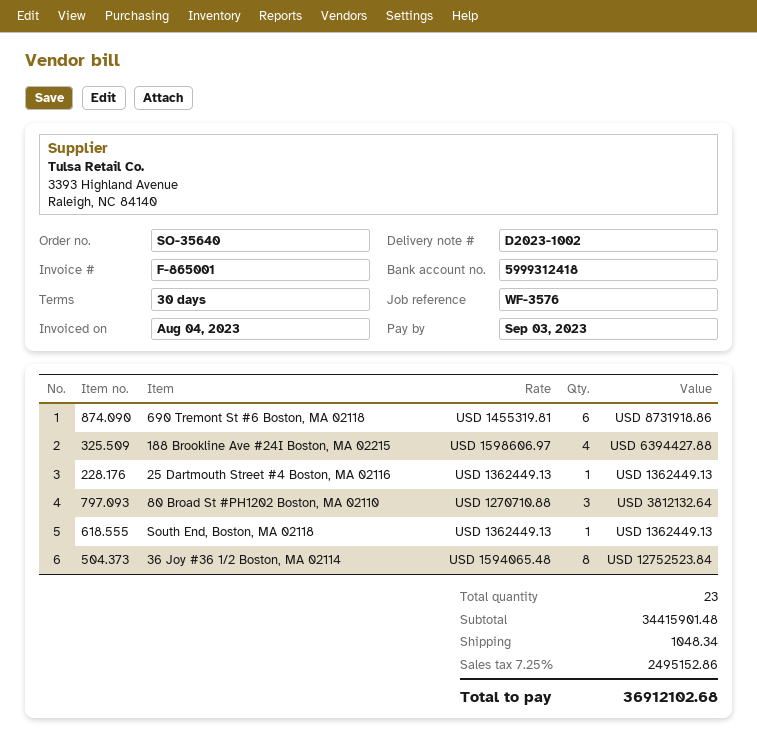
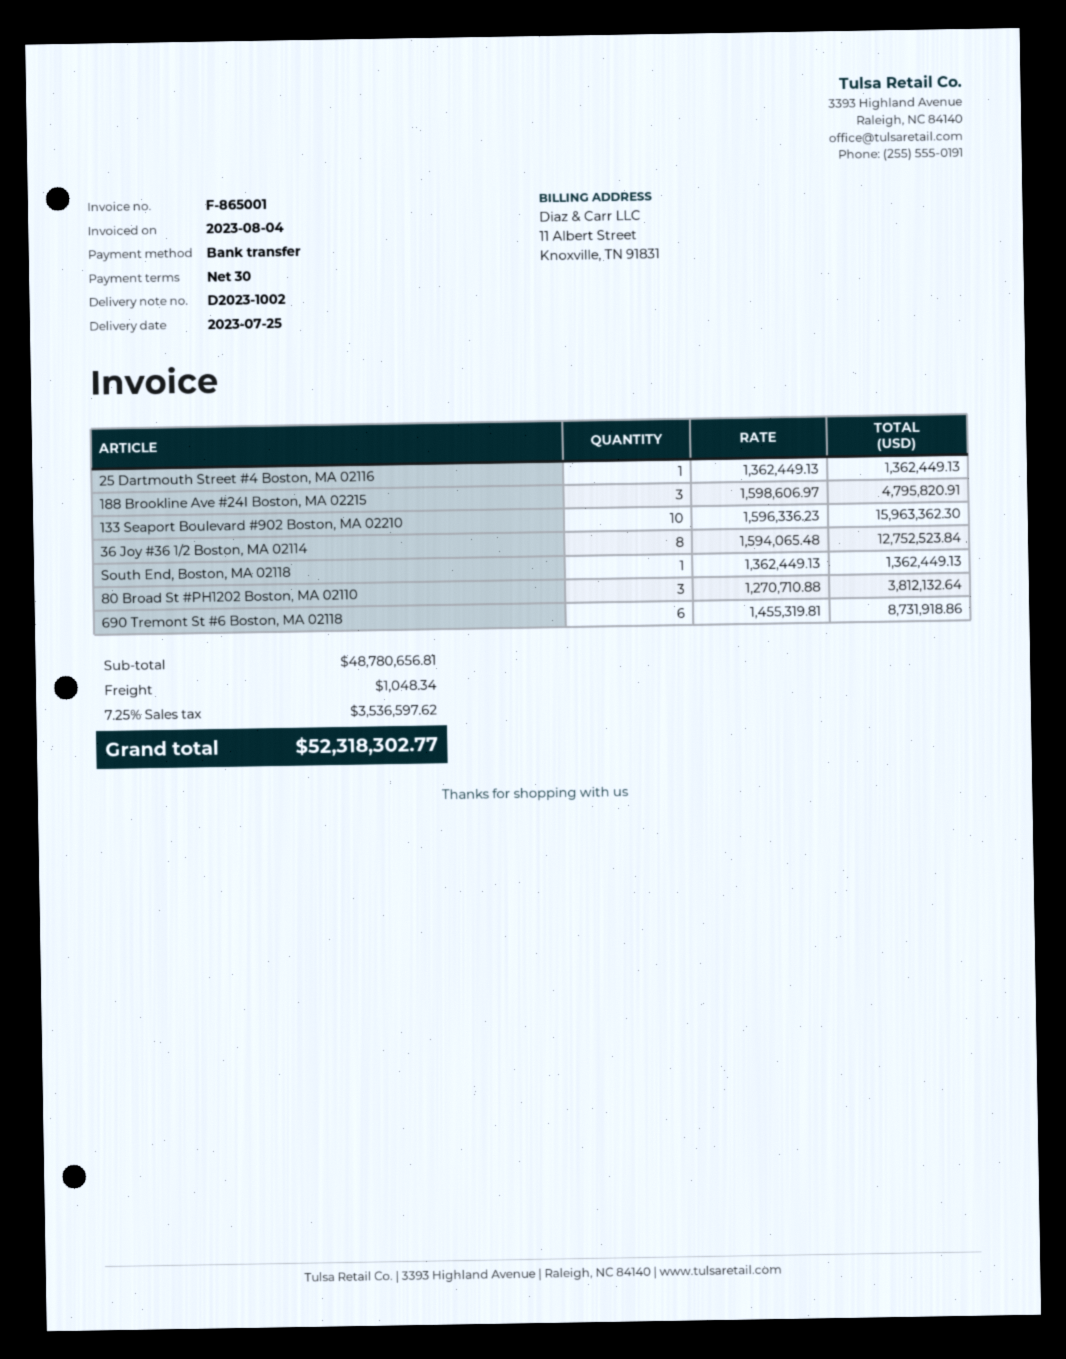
188 Brookline Ave #24I Boston, MA 02215: 4 x 1598606.97 = 6394427.88 -> 3 x 1598606.97 = 4795820.91
133 Seaport Boulevard #902 Boston, MA 02210: none -> 10 x 1596336.23 = 15963362.30
subtotal: 34415901.48 -> 48780656.81
tax: 7.25% = 2495152.86 -> 7.25% = 3536597.62
total: 36912102.68 -> 52318302.77

